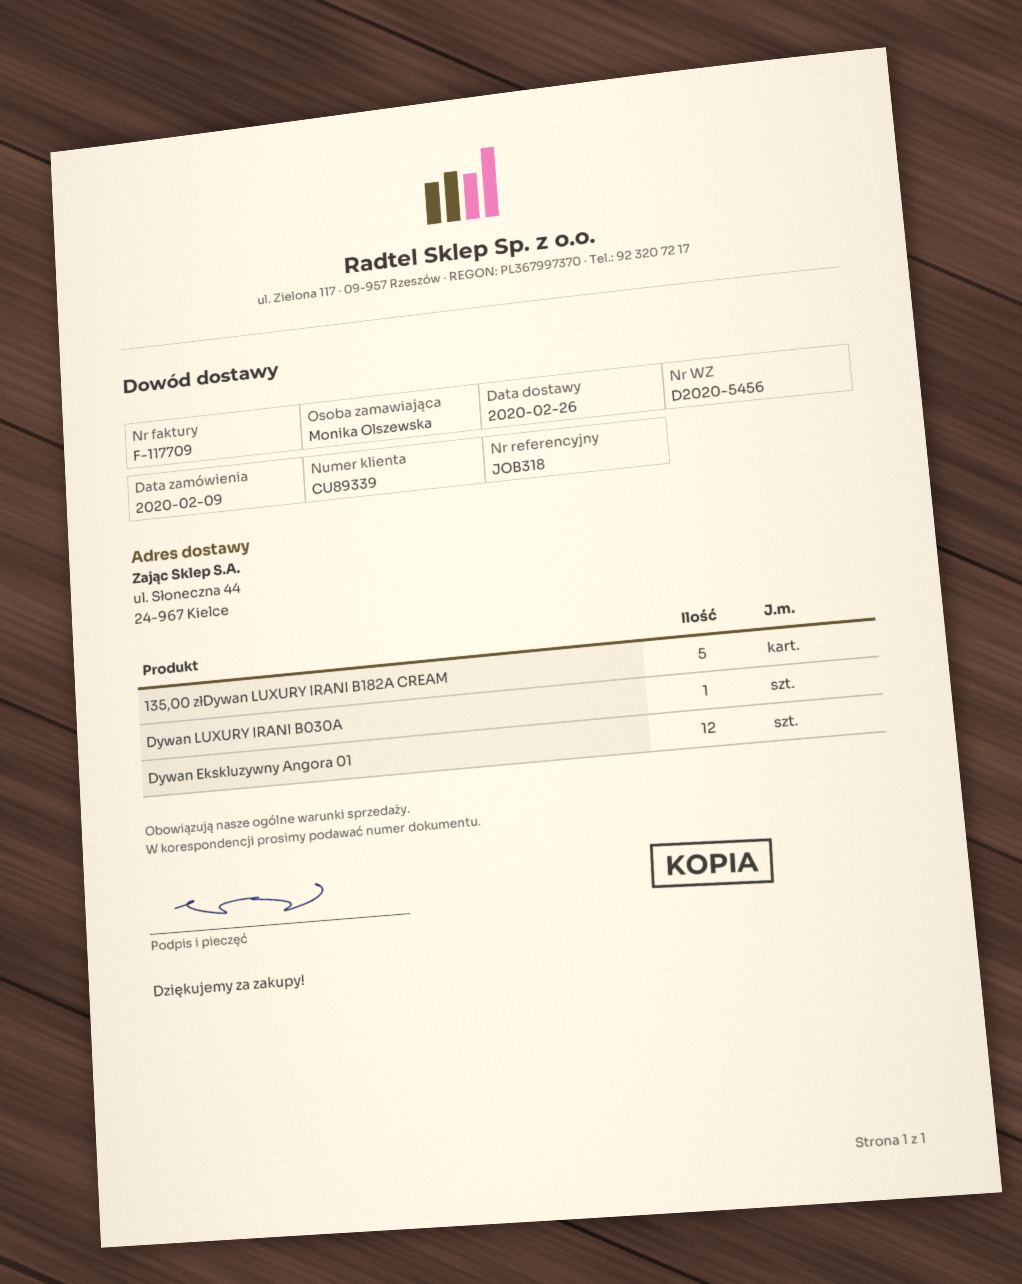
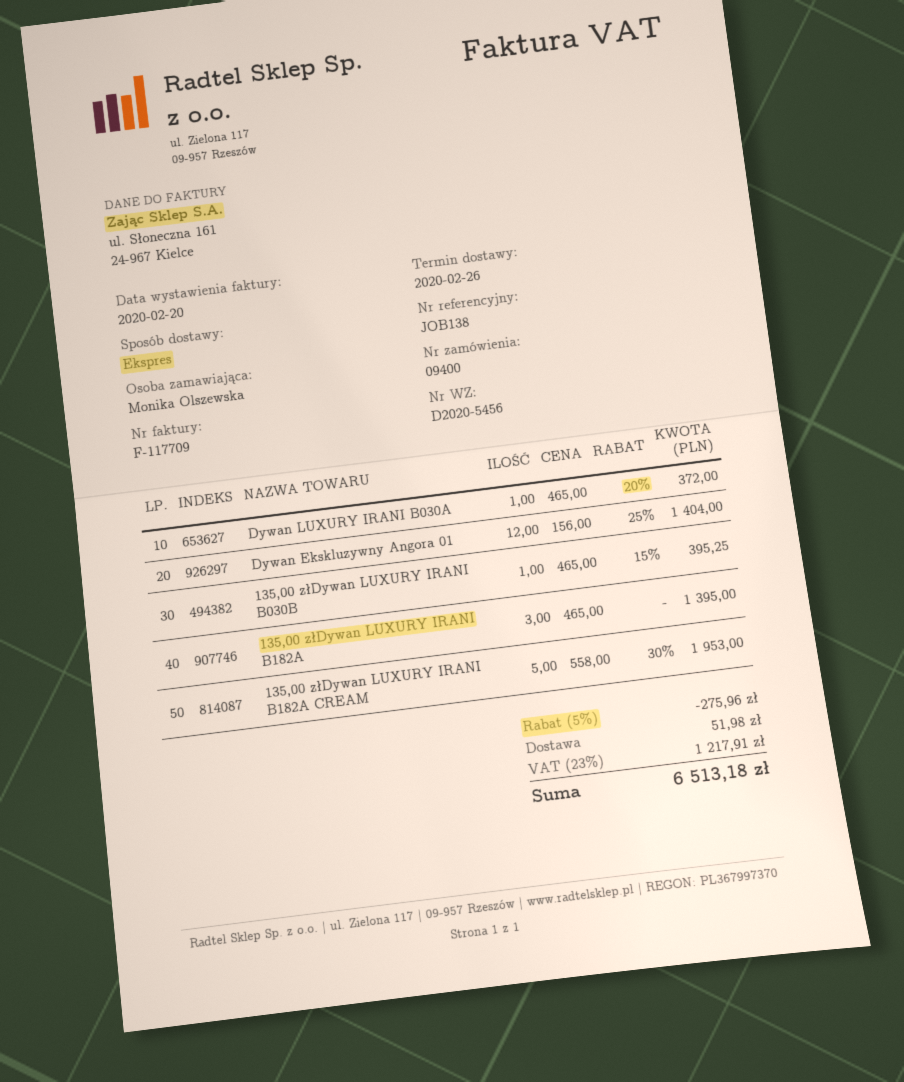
reference: JOB318 -> JOB138
135,00 złDywan LUXURY IRANI B030B: none -> 1
135,00 złDywan LUXURY IRANI B182A: none -> 3

